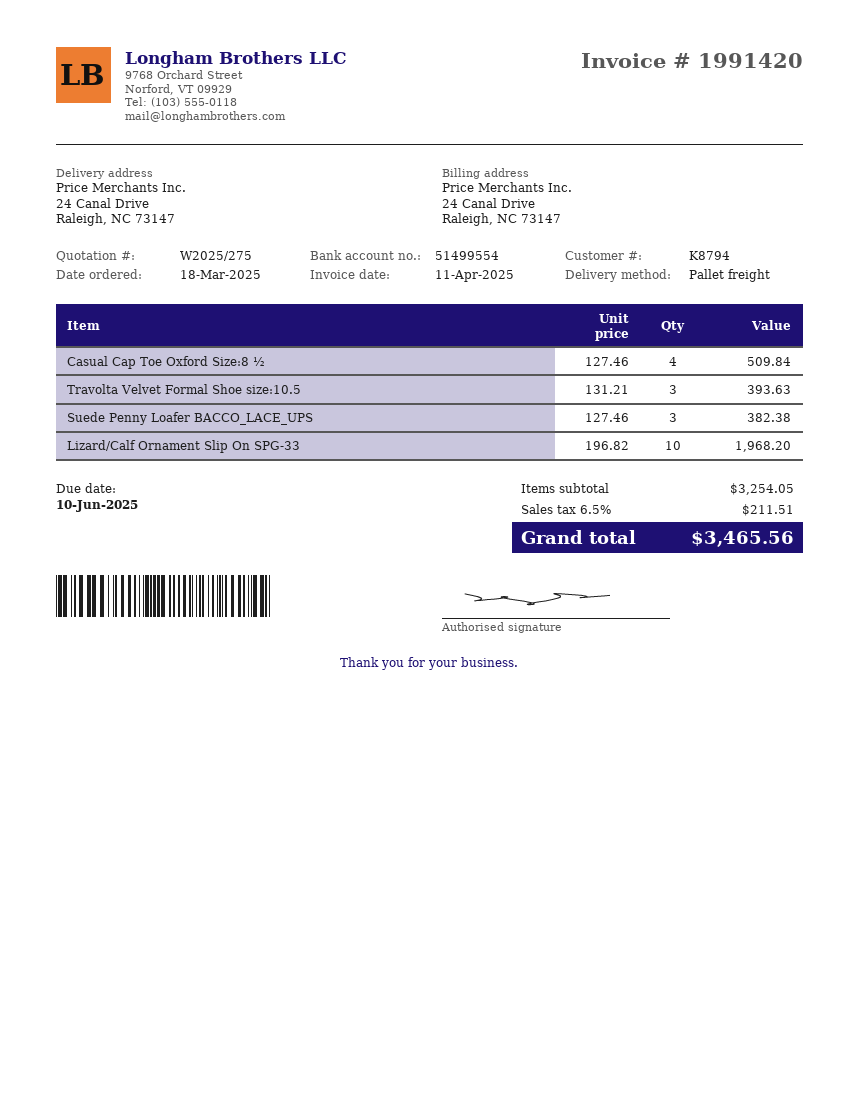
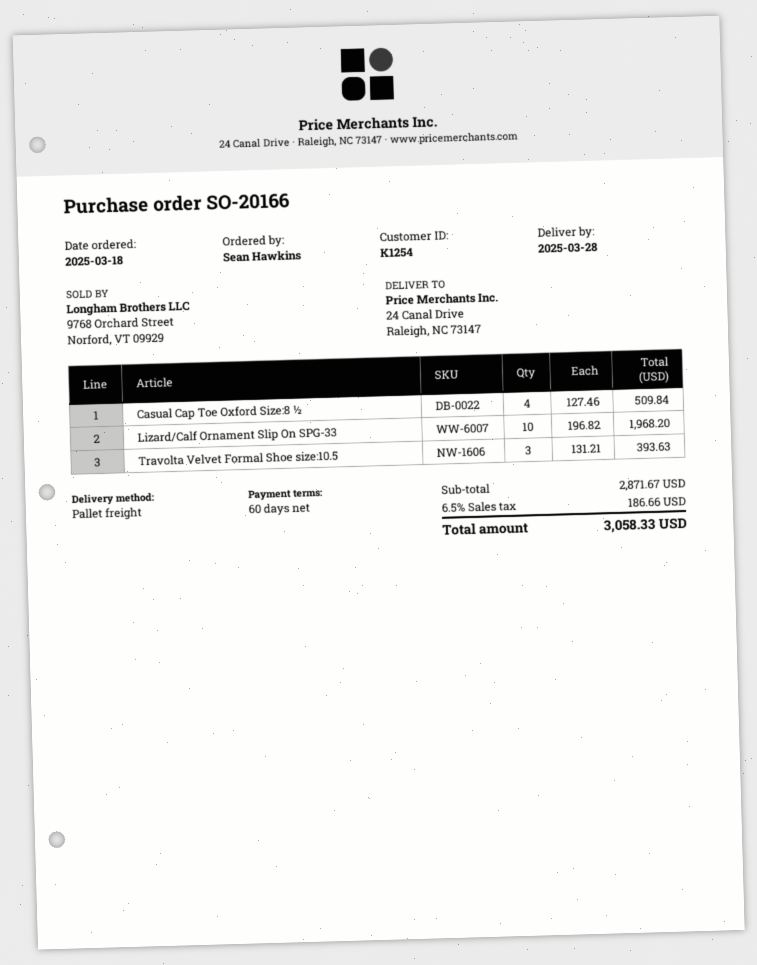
customer number: K8794 -> K1254
Suede Penny Loafer BACCO_LACE_UPS: 3 x 127.46 = 382.38 -> none
subtotal: 3254.05 -> 2871.67
tax: 6.5% = 211.51 -> 6.5% = 186.66
total: 3465.56 -> 3058.33

